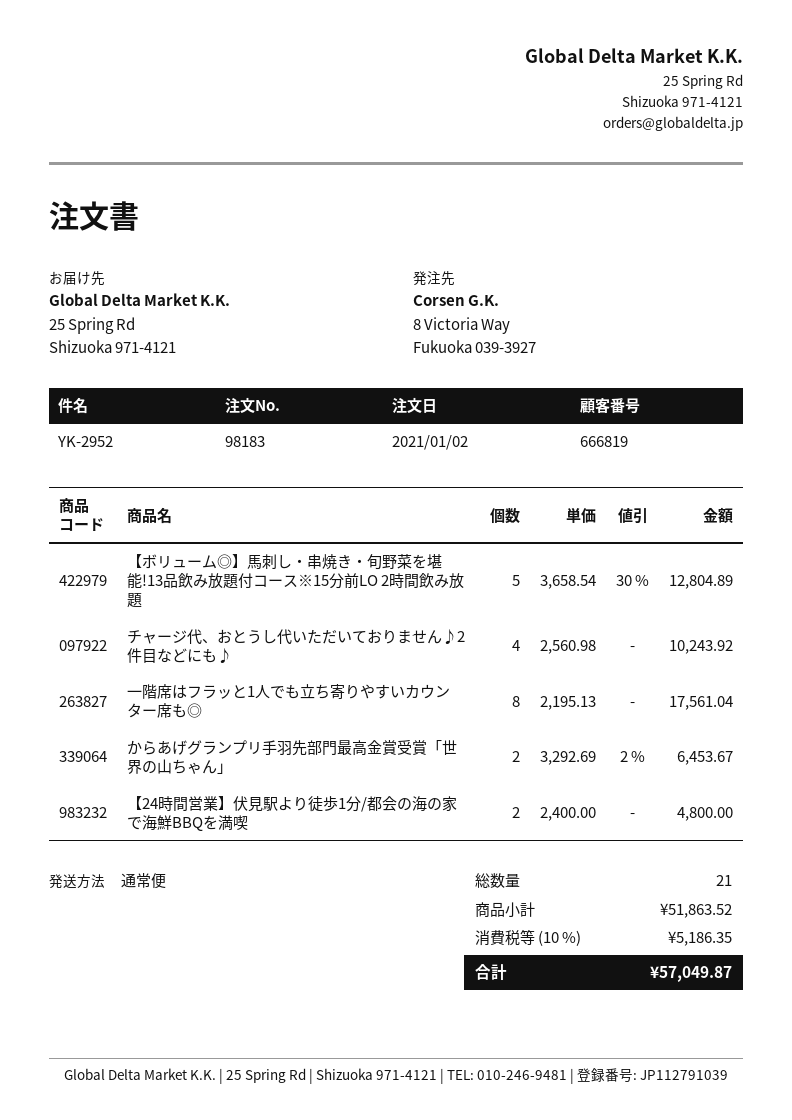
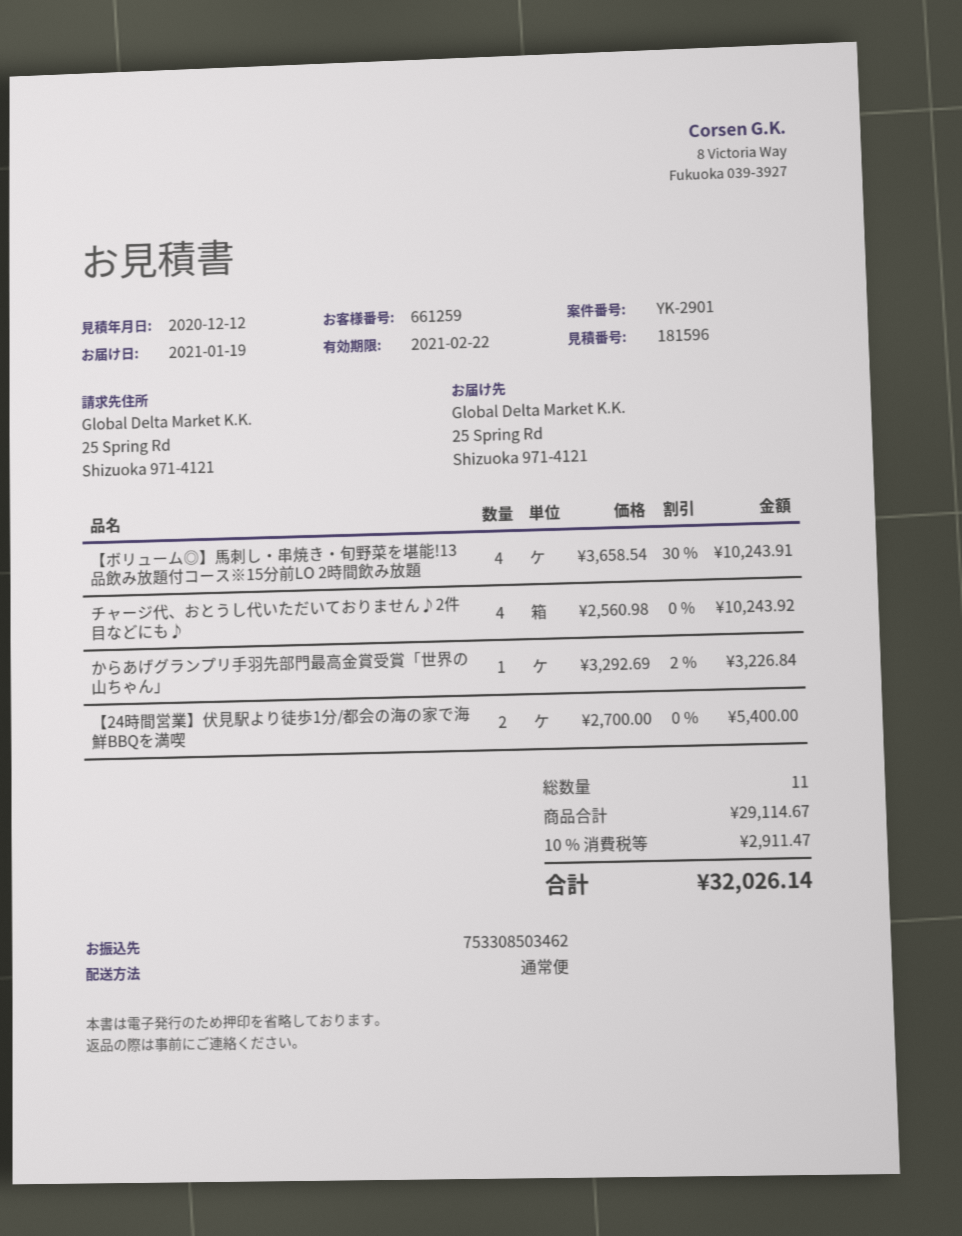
customer number: 666819 -> 661259
reference: YK-2952 -> YK-2901
【ボリューム◎】馬刺し・串焼き・旬野菜を堪能!13品飲み放題付コース※15分前LO 2時間飲み放題: 5 x 3658.54 - 30% = 12804.89 -> 4 x 3658.54 - 30% = 10243.91
一階席はフラッと1人でも立ち寄りやすいカウンター席も◎: 8 x 2195.13 = 17561.04 -> none
からあげグランプリ手羽先部門最高金賞受賞「世界の山ちゃん」: 2 x 3292.69 - 2% = 6453.67 -> 1 x 3292.69 - 2% = 3226.84
【24時間営業】伏見駅より徒歩1分/都会の海の家で海鮮BBQを満喫: 2 x 2400.00 = 4800.00 -> 2 x 2700.00 = 5400.00
total quantity: 21 -> 11
subtotal: 51863.52 -> 29114.67
tax: 10% = 5186.35 -> 10% = 2911.47
total: 57049.87 -> 32026.14

